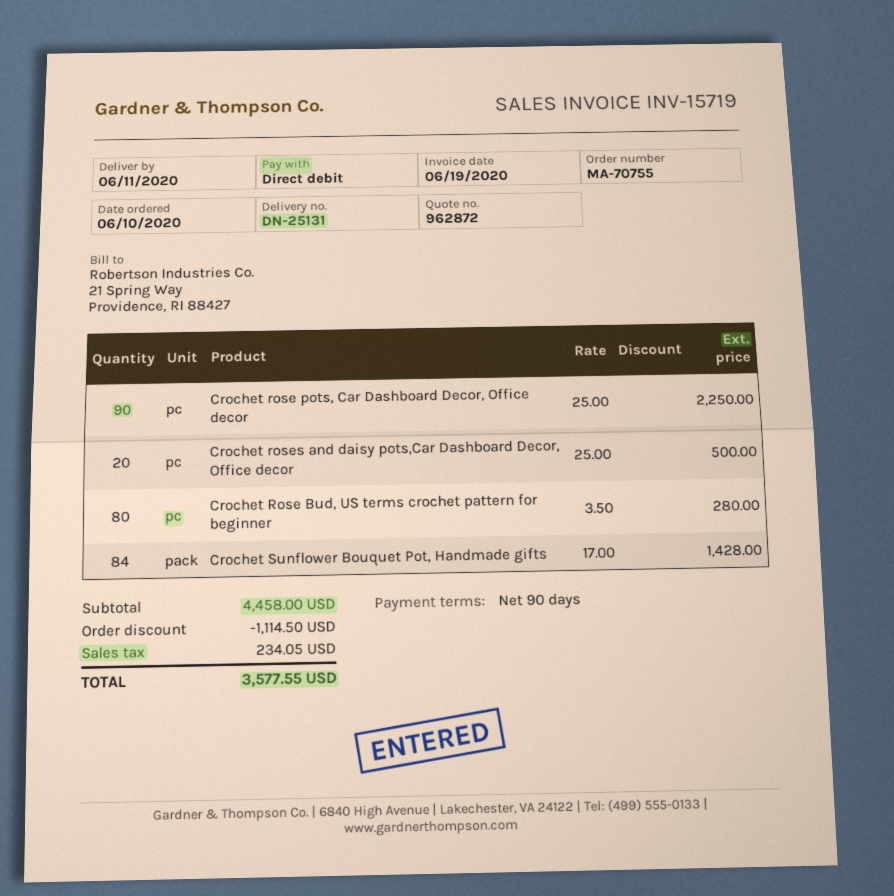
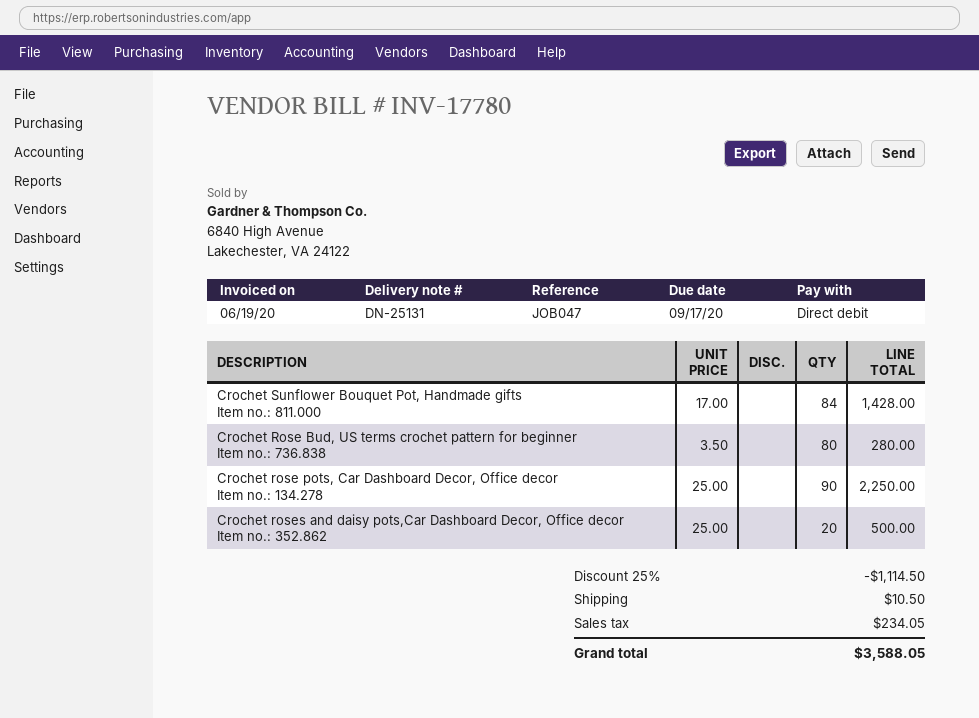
invoice number: INV-15719 -> INV-17780
shipping: none -> 10.50
total: 3577.55 -> 3588.05

